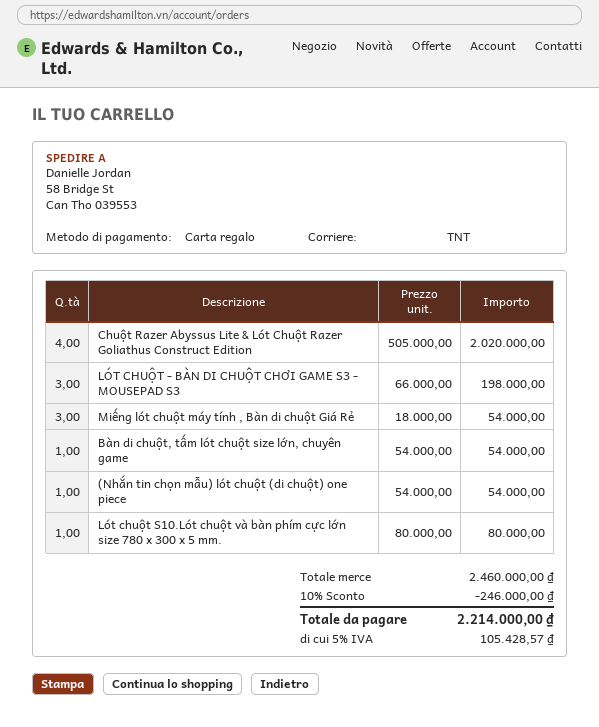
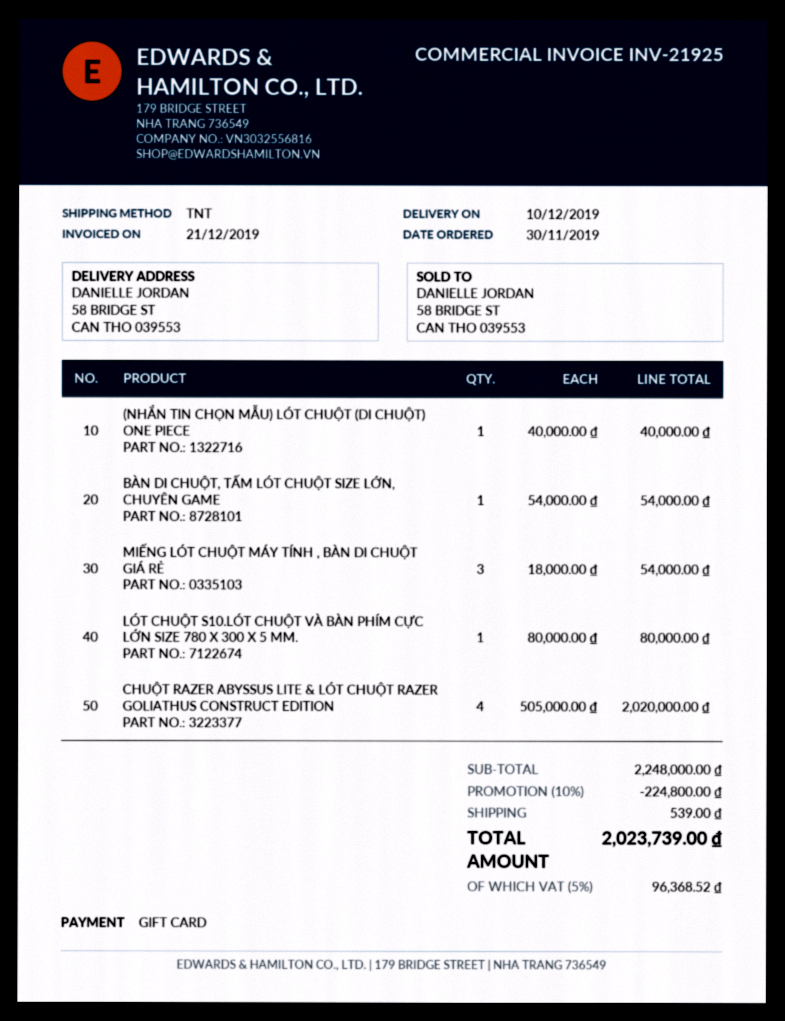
LÓT CHUỘT - BÀN DI CHUỘT CHƠI GAME S3 - MOUSEPAD S3: 3 x 66000.00 = 198000.00 -> none
(Nhắn tin chọn mẫu) lót chuột (di chuột) one piece: 1 x 54000.00 = 54000.00 -> 1 x 40000.00 = 40000.00
subtotal: 2460000.00 -> 2248000.00
discount: 10% = 246000.00 -> 10% = 224800.00
shipping: none -> 539.00
tax: 5% = 105428.57 -> 5% = 96368.52
total: 2214000.00 -> 2023739.00

